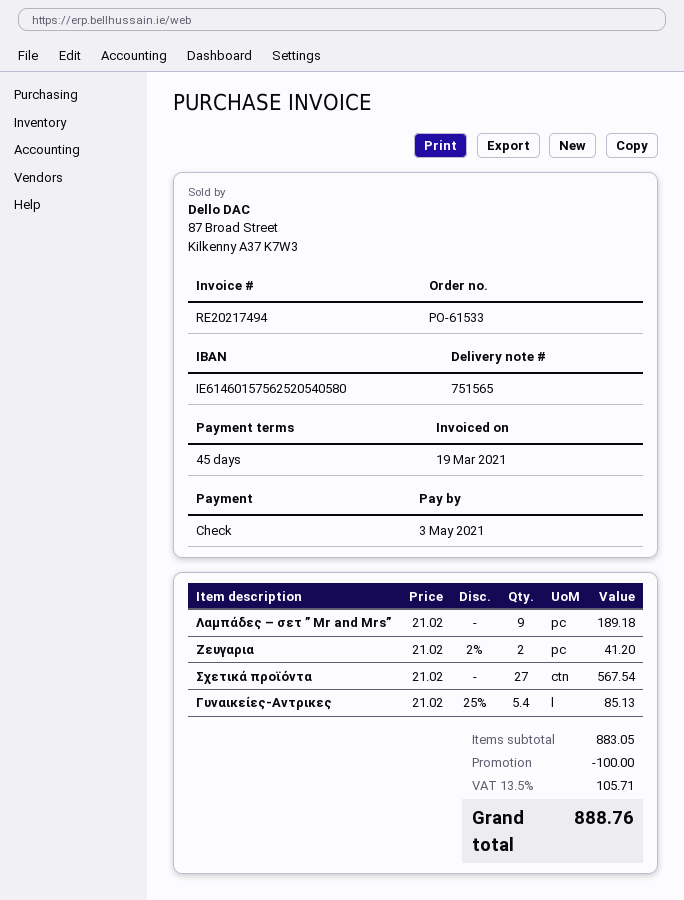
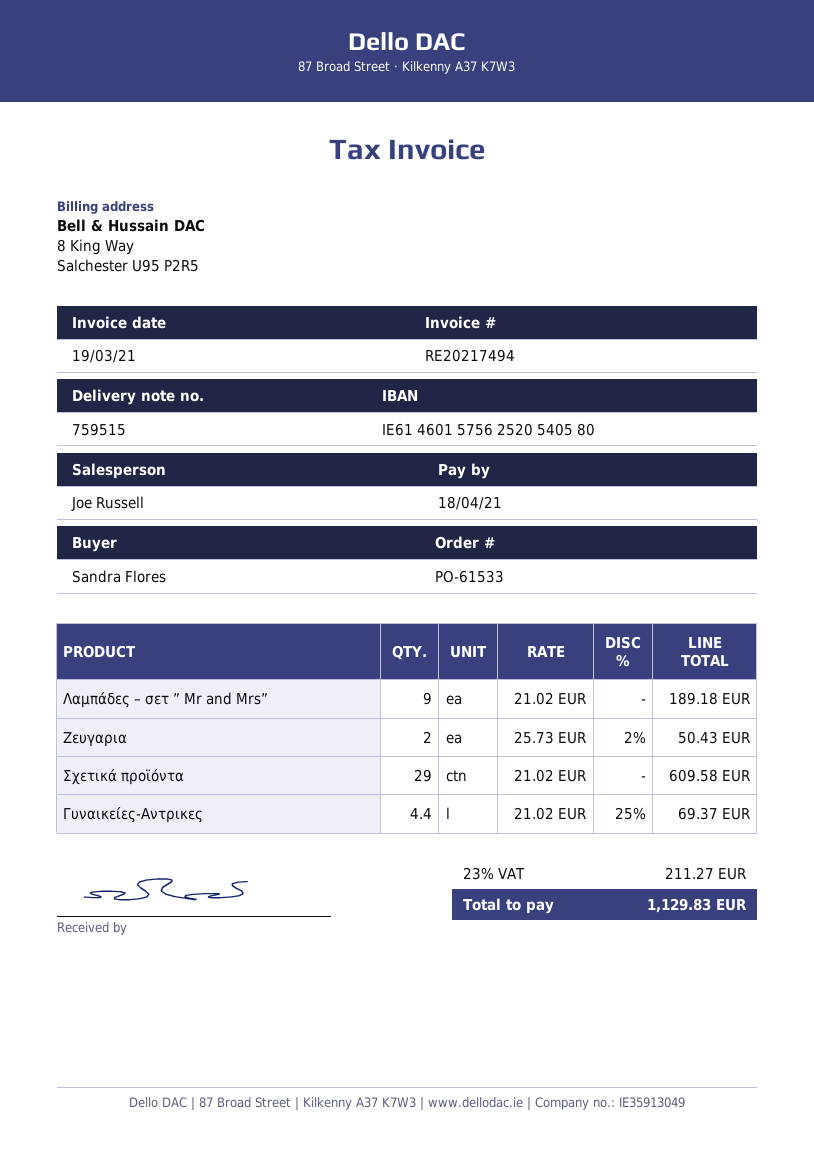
delivery note number: 751565 -> 759515
due date: 2021-05-03 -> 2021-04-18
Ζευγαρια: 2 x 21.02 - 2% = 41.20 -> 2 x 25.73 - 2% = 50.43
Σχετικά προϊόντα: 27 x 21.02 = 567.54 -> 29 x 21.02 = 609.58
Γυναικείες-Αντρικες: 5.4 x 21.02 - 25% = 85.13 -> 4.4 x 21.02 - 25% = 69.37
discount: 100.00 -> none
tax: 13.5% = 105.71 -> 23% = 211.27
total: 888.76 -> 1129.83

